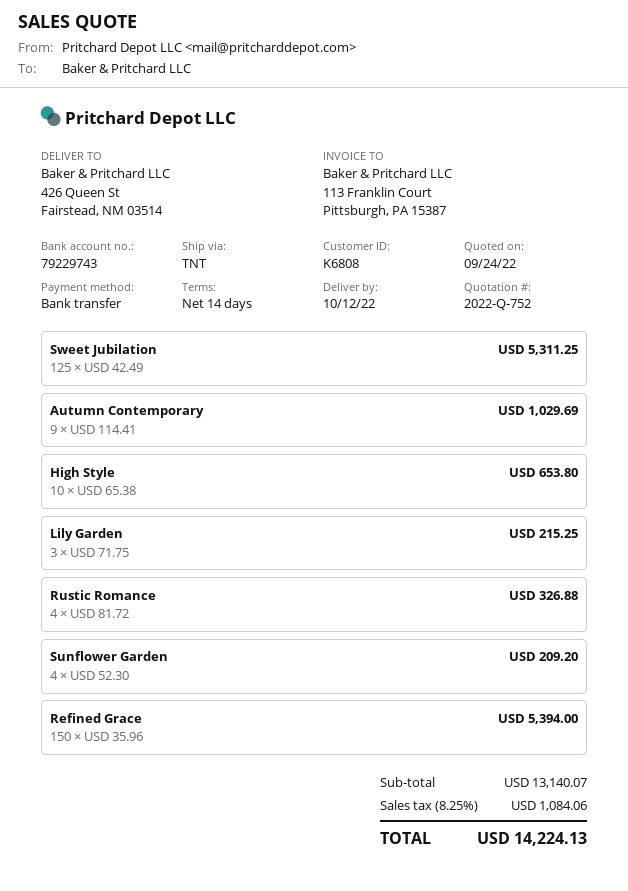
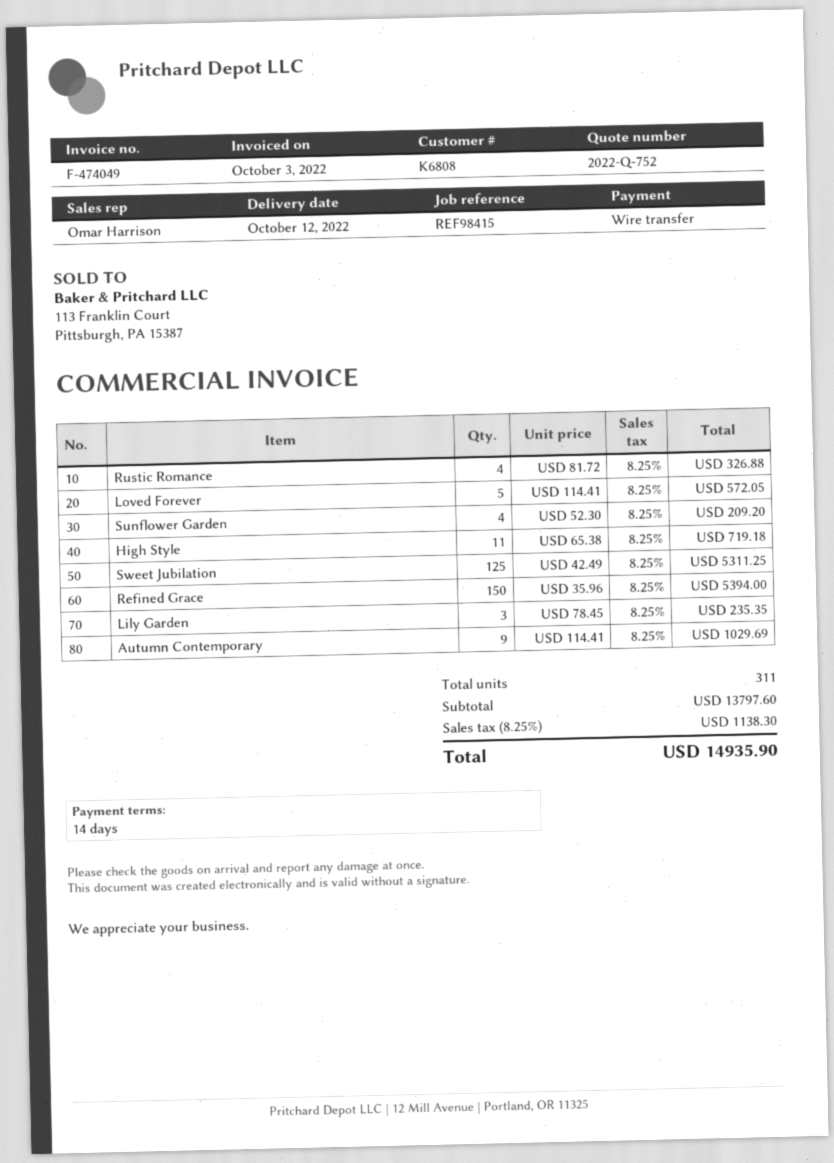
High Style: 10 x 65.38 = 653.80 -> 11 x 65.38 = 719.18
Lily Garden: 3 x 71.75 = 215.25 -> 3 x 78.45 = 235.35
Loved Forever: none -> 5 x 114.41 = 572.05
subtotal: 13140.07 -> 13797.60
tax: 8.25% = 1084.06 -> 8.25% = 1138.30
total: 14224.13 -> 14935.90

